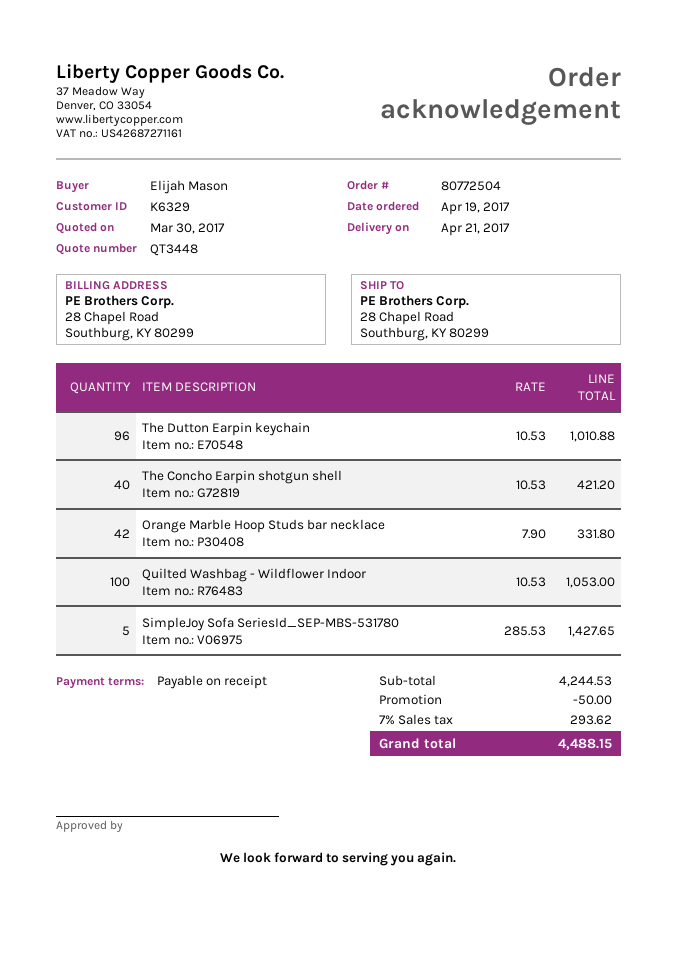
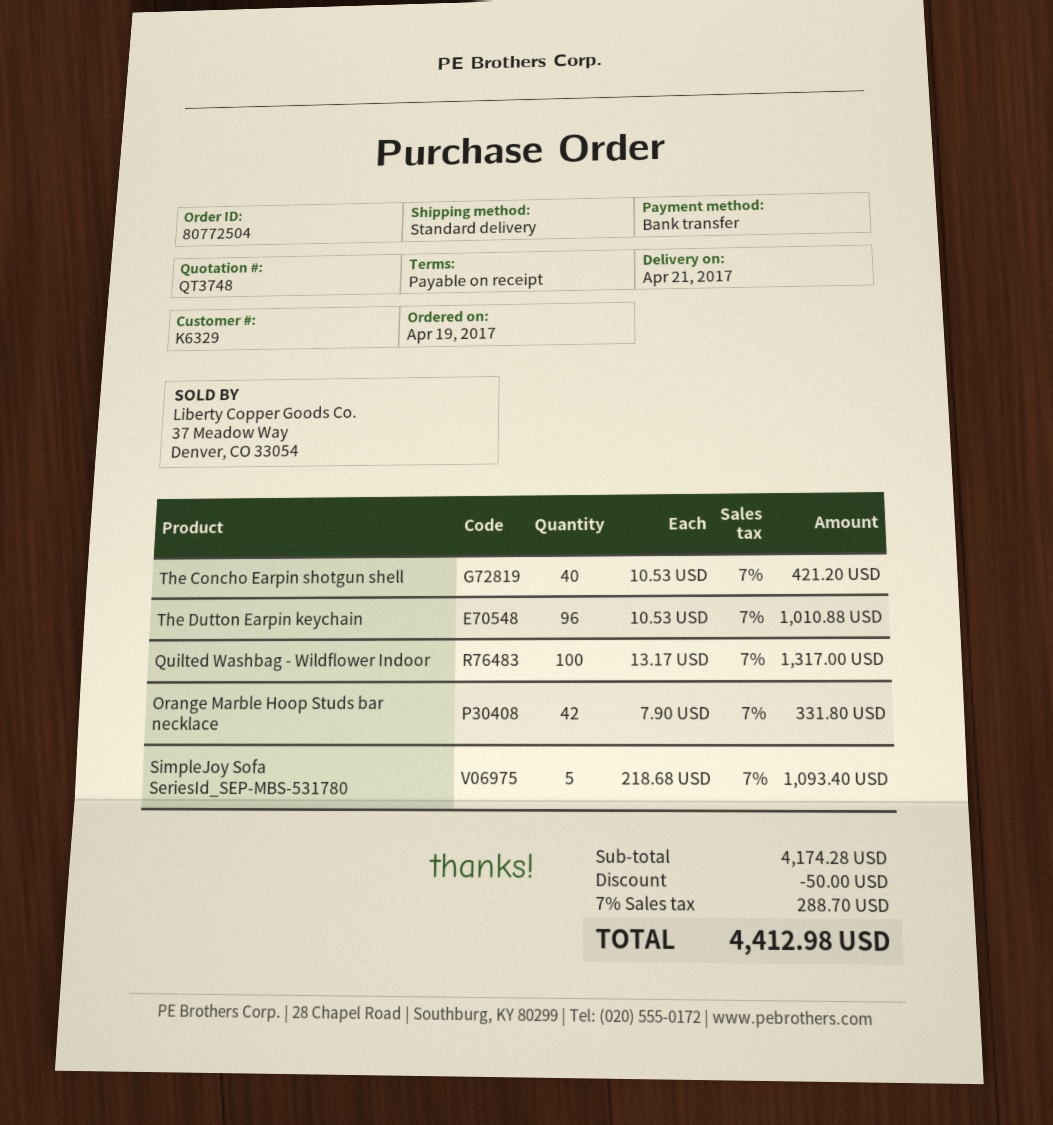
quote number: QT3448 -> QT3748
Quilted Washbag - Wildflower Indoor: 100 x 10.53 = 1053.00 -> 100 x 13.17 = 1317.00
SimpleJoy Sofa SeriesId_SEP-MBS-531780: 5 x 285.53 = 1427.65 -> 5 x 218.68 = 1093.40
subtotal: 4244.53 -> 4174.28
tax: 7% = 293.62 -> 7% = 288.70
total: 4488.15 -> 4412.98

